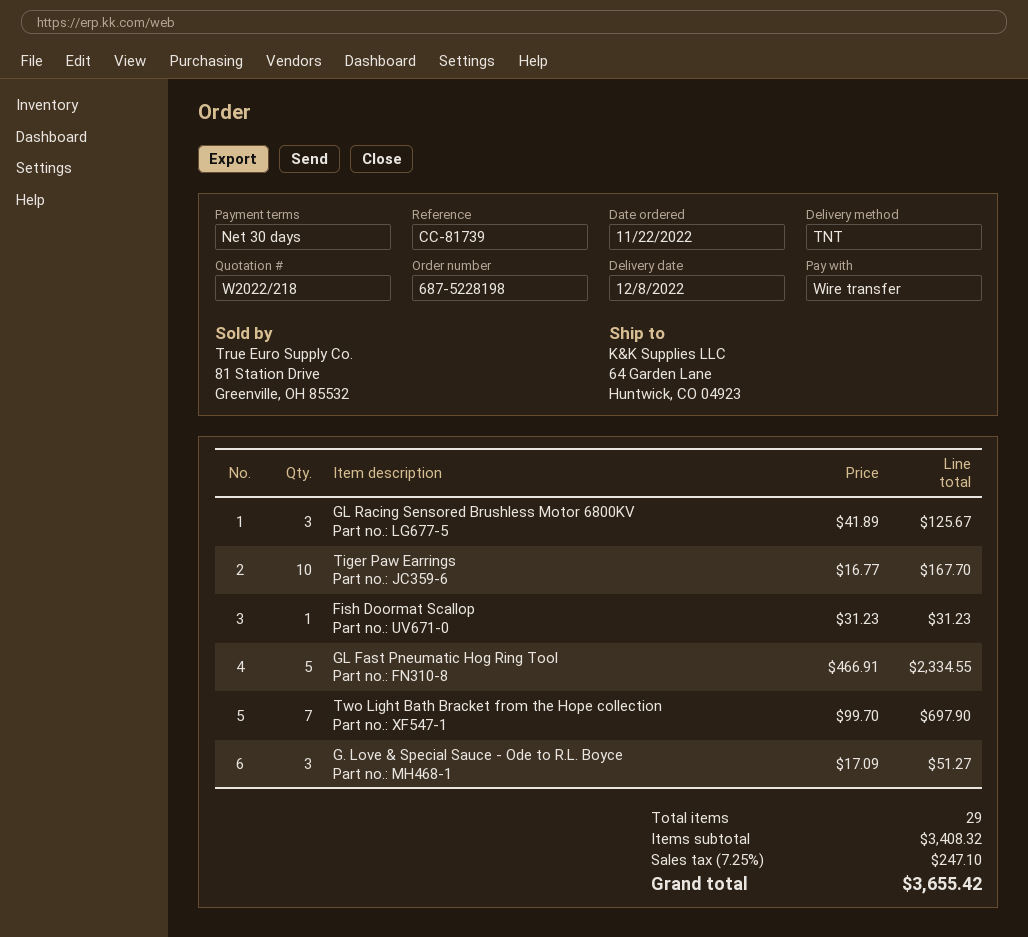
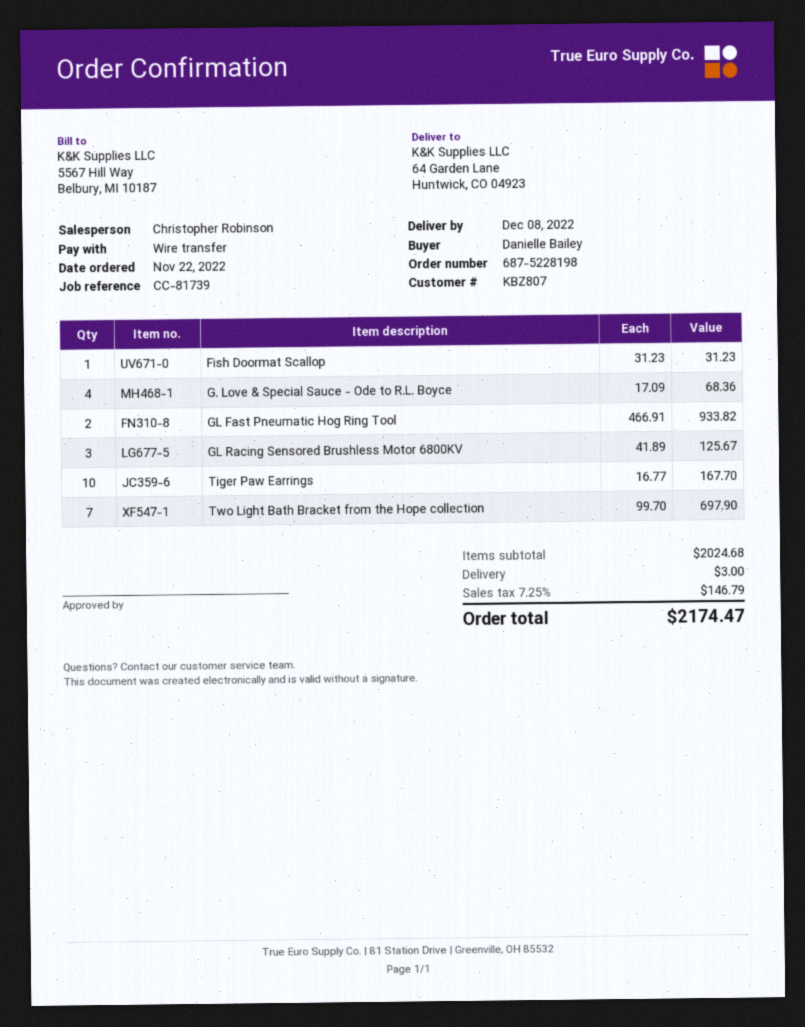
GL Fast Pneumatic Hog Ring Tool: 5 x 466.91 = 2334.55 -> 2 x 466.91 = 933.82
G. Love & Special Sauce - Ode to R.L. Boyce: 3 x 17.09 = 51.27 -> 4 x 17.09 = 68.36
subtotal: 3408.32 -> 2024.68
shipping: none -> 3.00
tax: 7.25% = 247.10 -> 7.25% = 146.79
total: 3655.42 -> 2174.47

